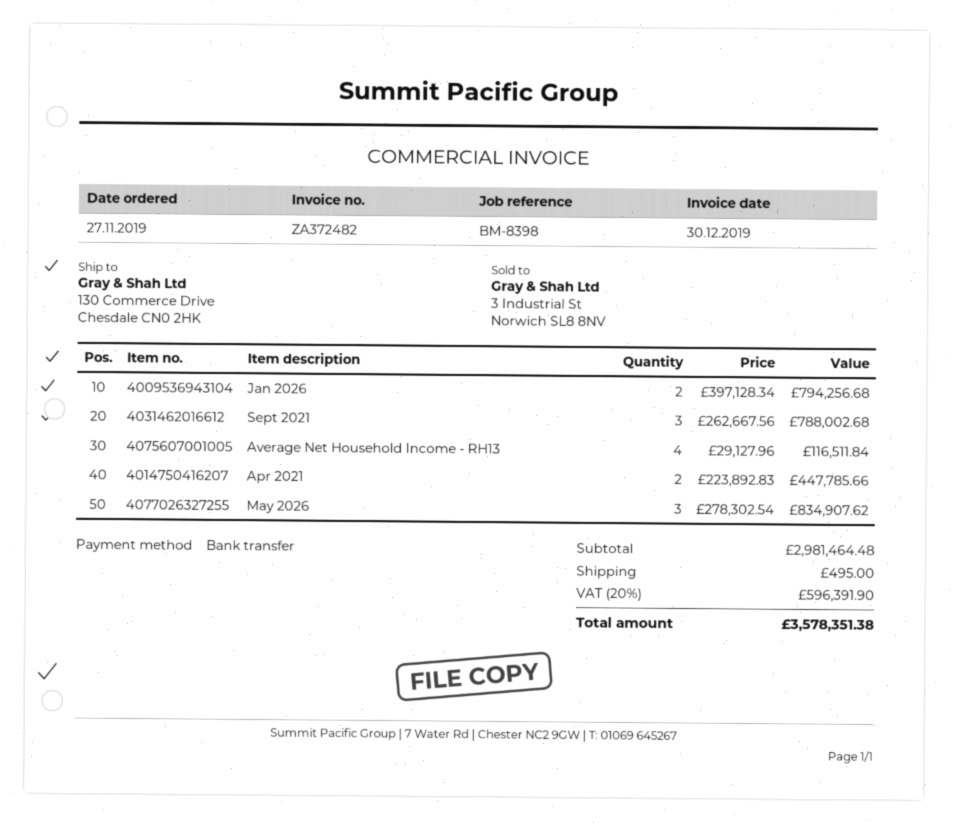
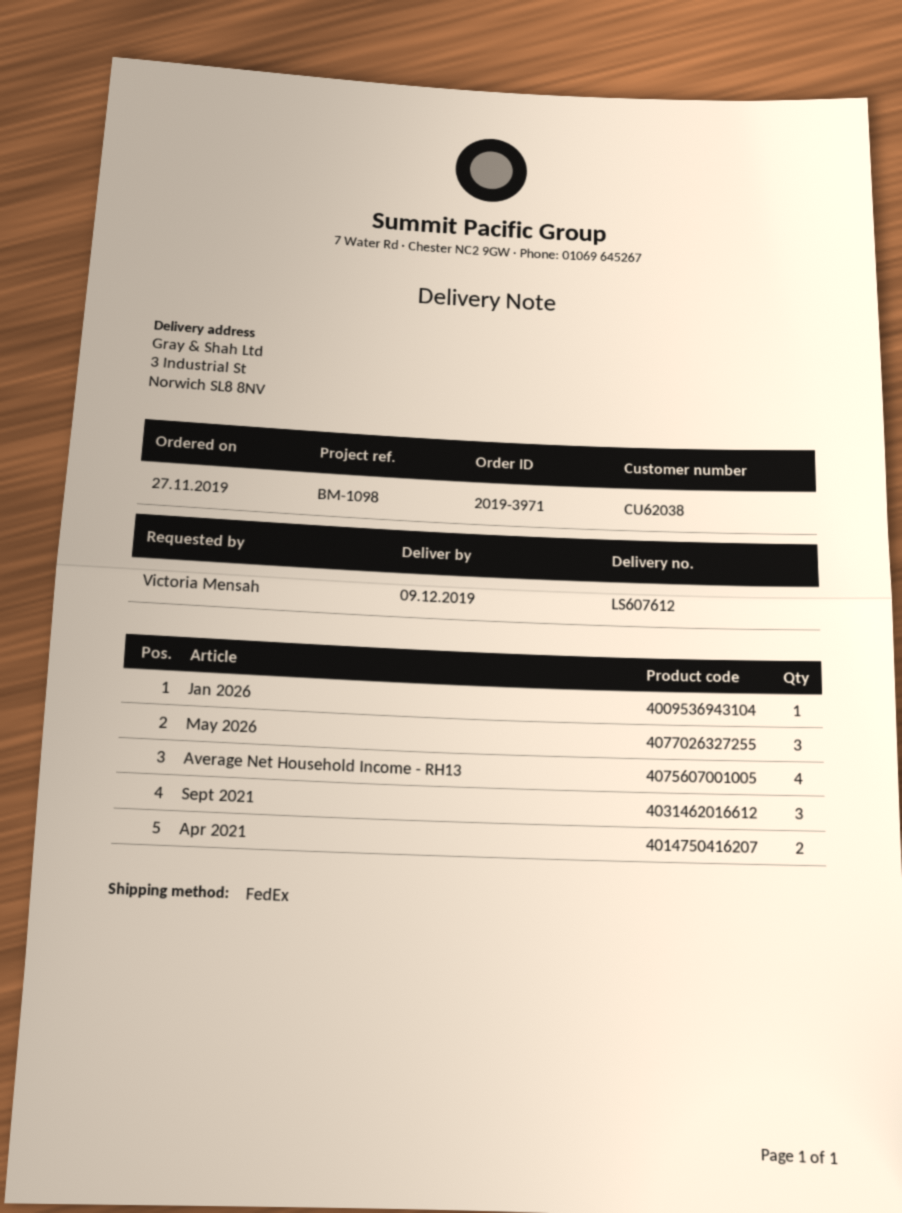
reference: BM-8398 -> BM-1098
ship to: 130 Commerce Drive, Chesdale CN0 2HK -> 3 Industrial St, Norwich SL8 8NV
Jan 2026: 2 -> 1

